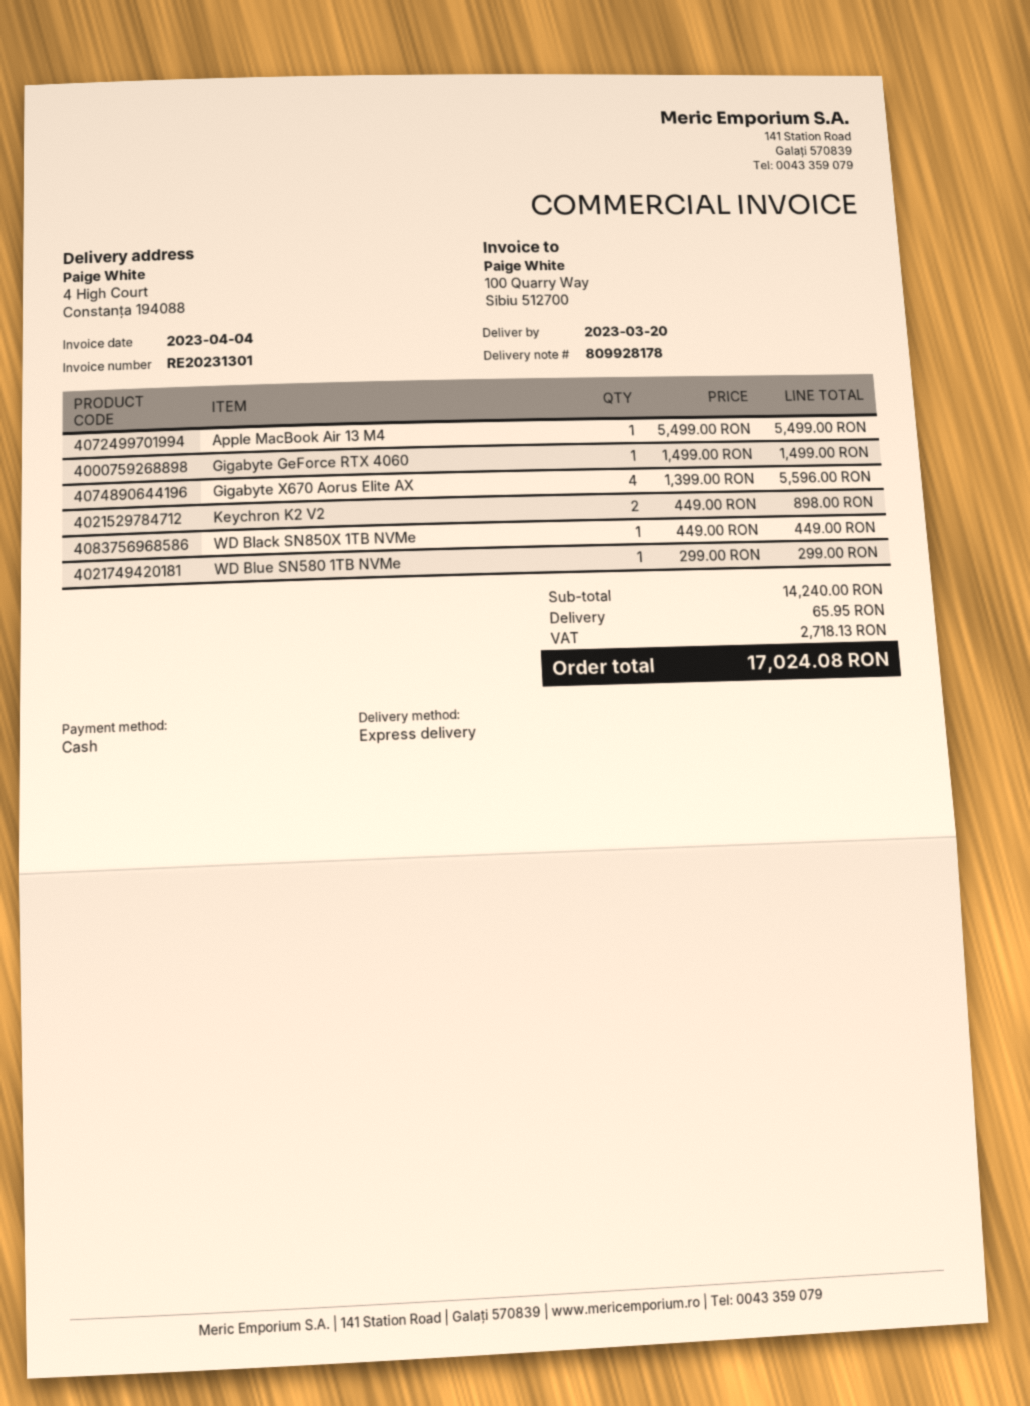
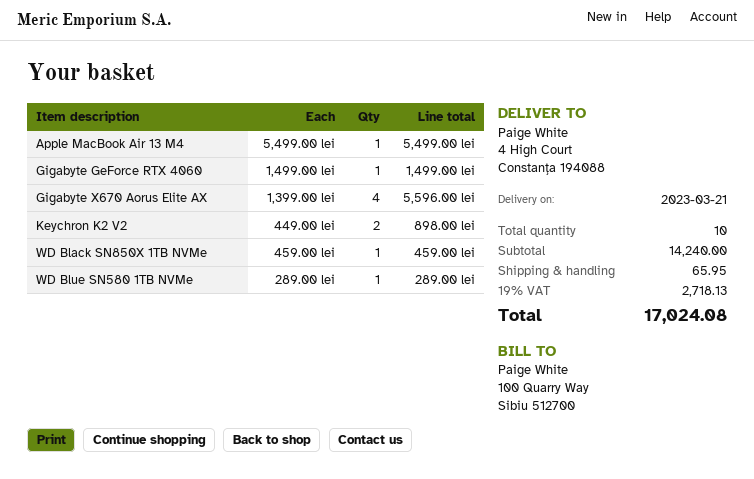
delivery date: 2023-03-20 -> 2023-03-21
WD Black SN850X 1TB NVMe: 1 x 449.00 = 449.00 -> 1 x 459.00 = 459.00
WD Blue SN580 1TB NVMe: 1 x 299.00 = 299.00 -> 1 x 289.00 = 289.00

